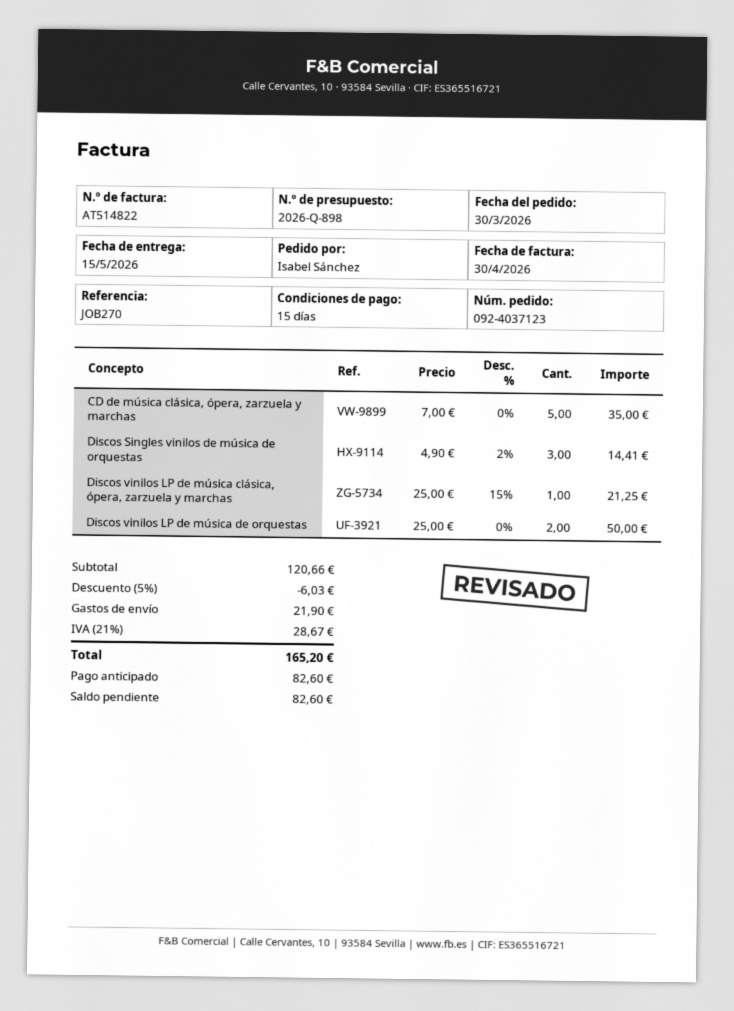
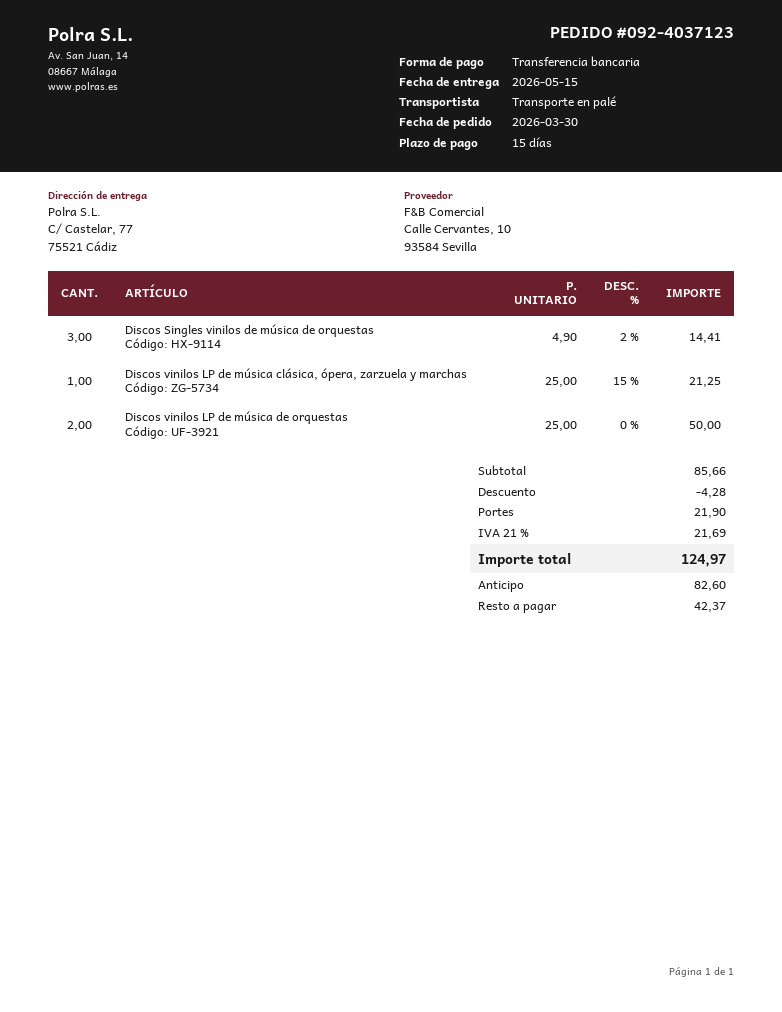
CD de música clásica, ópera, zarzuela y marchas: 5 x 7.00 = 35.00 -> none
subtotal: 120.66 -> 85.66
discount: 6.03 -> 4.28
tax: 21% = 28.67 -> 21% = 21.69
total: 165.20 -> 124.97
balance: 82.60 -> 42.37

